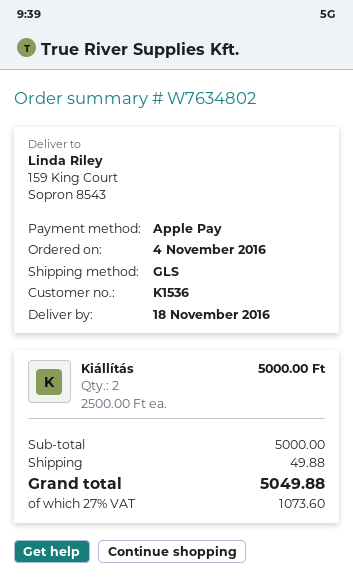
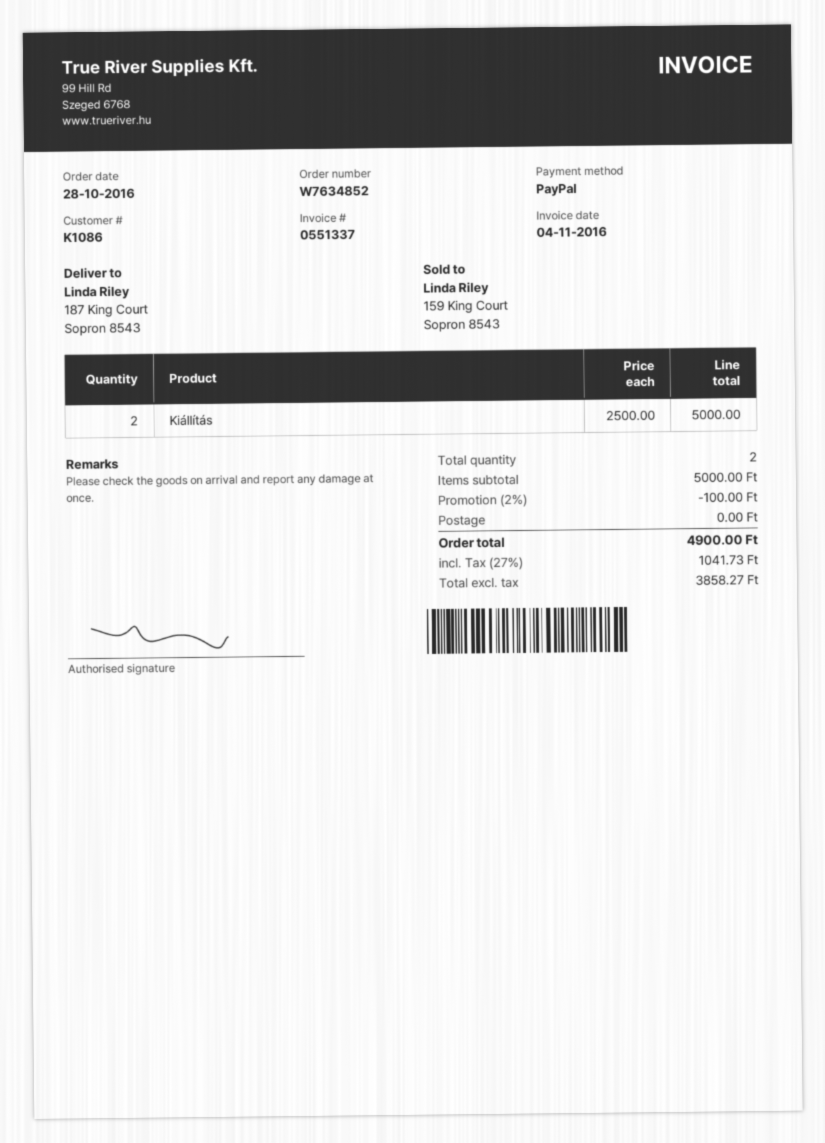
order number: W7634802 -> W7634852
order date: 2016-11-04 -> 2016-10-28
customer number: K1536 -> K1086
payment method: Apple Pay -> PayPal
ship to: 159 King Court, Sopron 8543 -> 187 King Court, Sopron 8543
discount: none -> 2% = 100.00
shipping: 49.88 -> 0.00
tax: 27% = 1073.60 -> 27% = 1041.73
total: 5049.88 -> 4900.00

